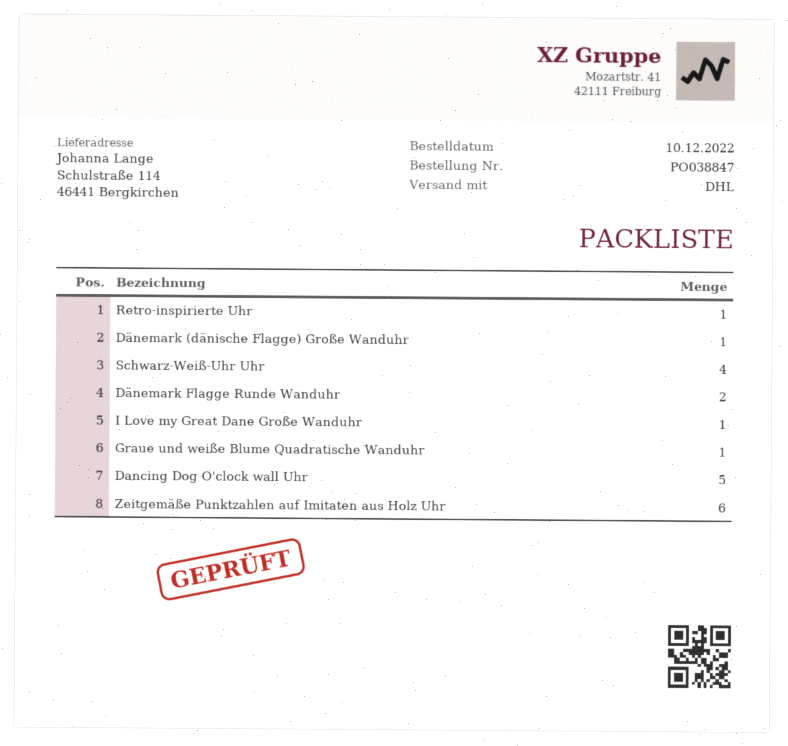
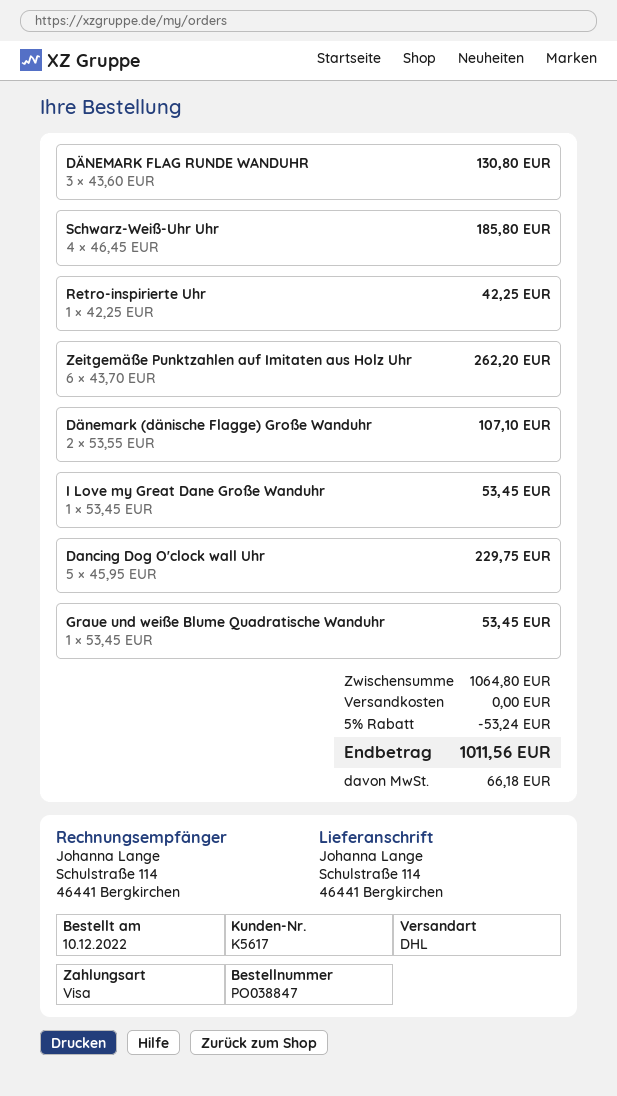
Dänemark (dänische Flagge) Große Wanduhr: 1 -> 2
Dänemark Flagge Runde Wanduhr: 2 -> none
DÄNEMARK FLAG RUNDE WANDUHR: none -> 3

